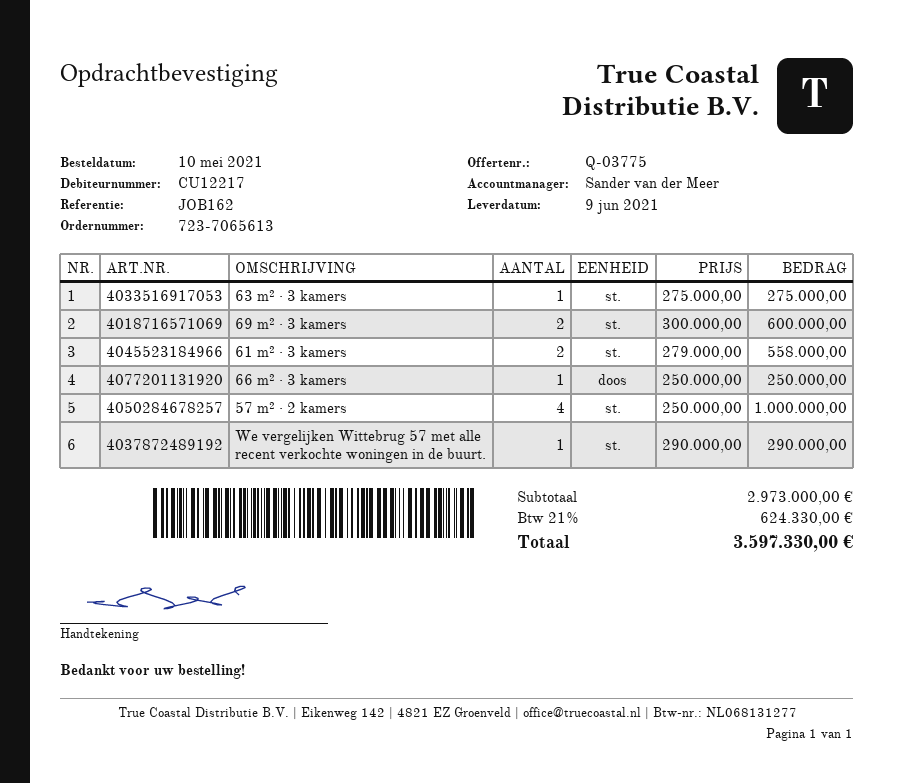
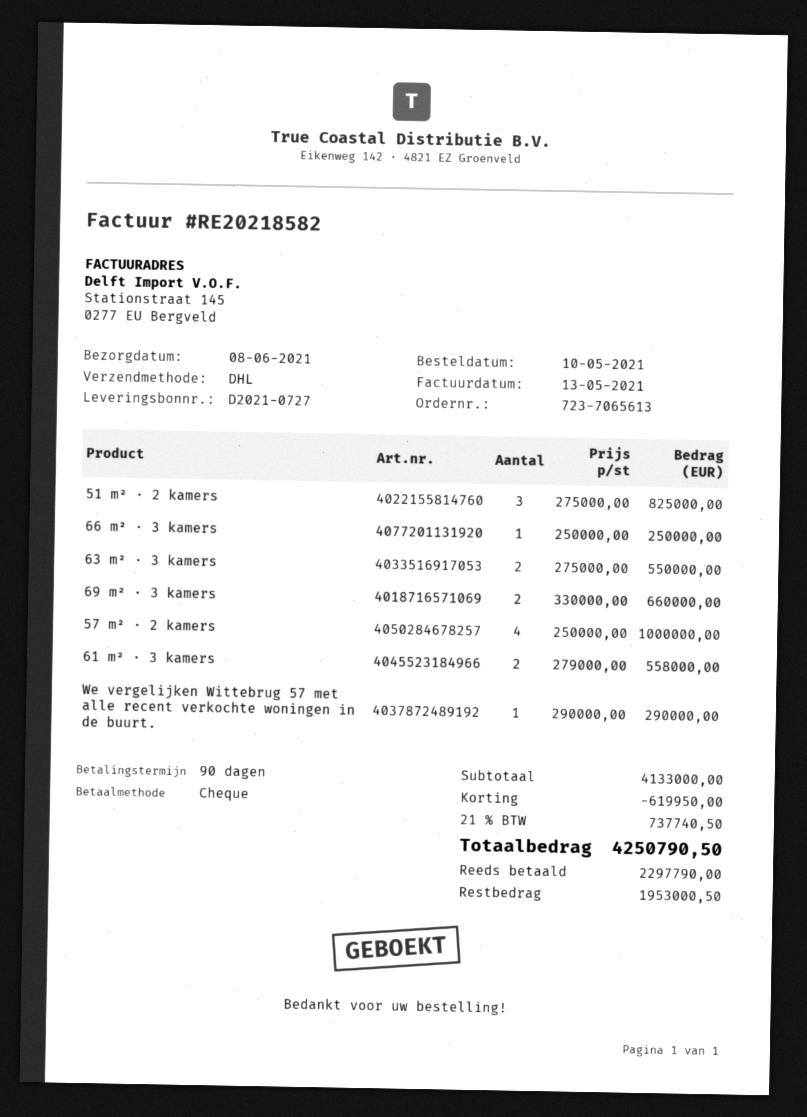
delivery date: 2021-06-09 -> 2021-06-08
63 m² · 3 kamers: 1 x 275000.00 = 275000.00 -> 2 x 275000.00 = 550000.00
69 m² · 3 kamers: 2 x 300000.00 = 600000.00 -> 2 x 330000.00 = 660000.00
51 m² · 2 kamers: none -> 3 x 275000.00 = 825000.00
subtotal: 2973000.00 -> 4133000.00
discount: none -> 619950.00
tax: 21% = 624330.00 -> 21% = 737740.50
total: 3597330.00 -> 4250790.50

